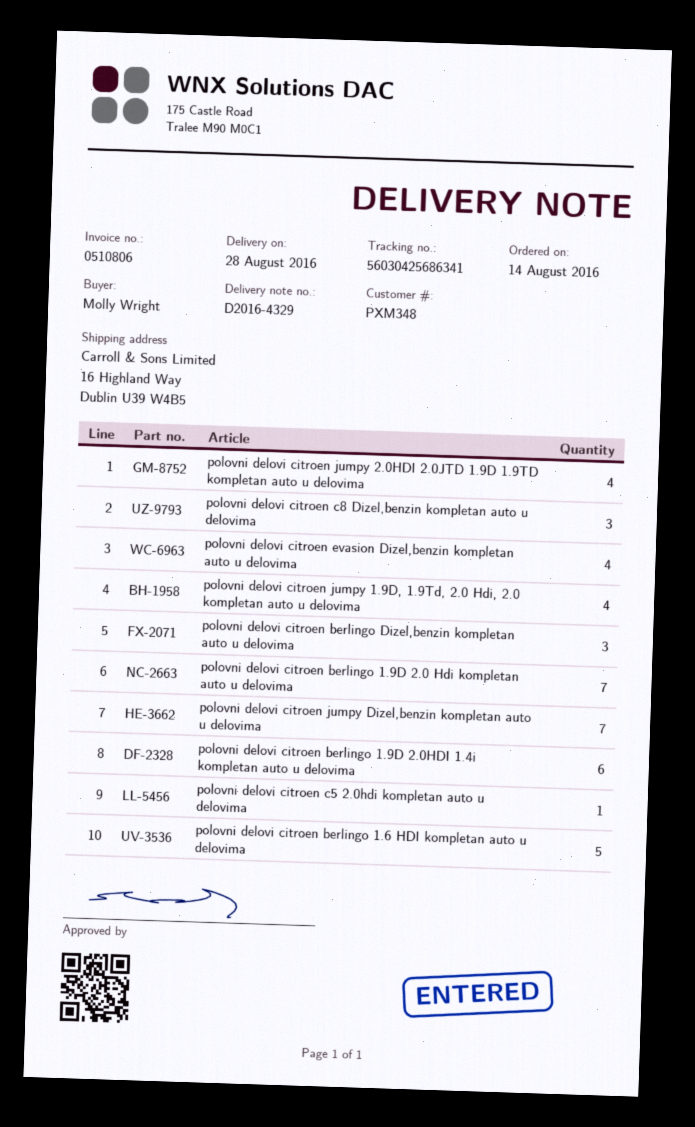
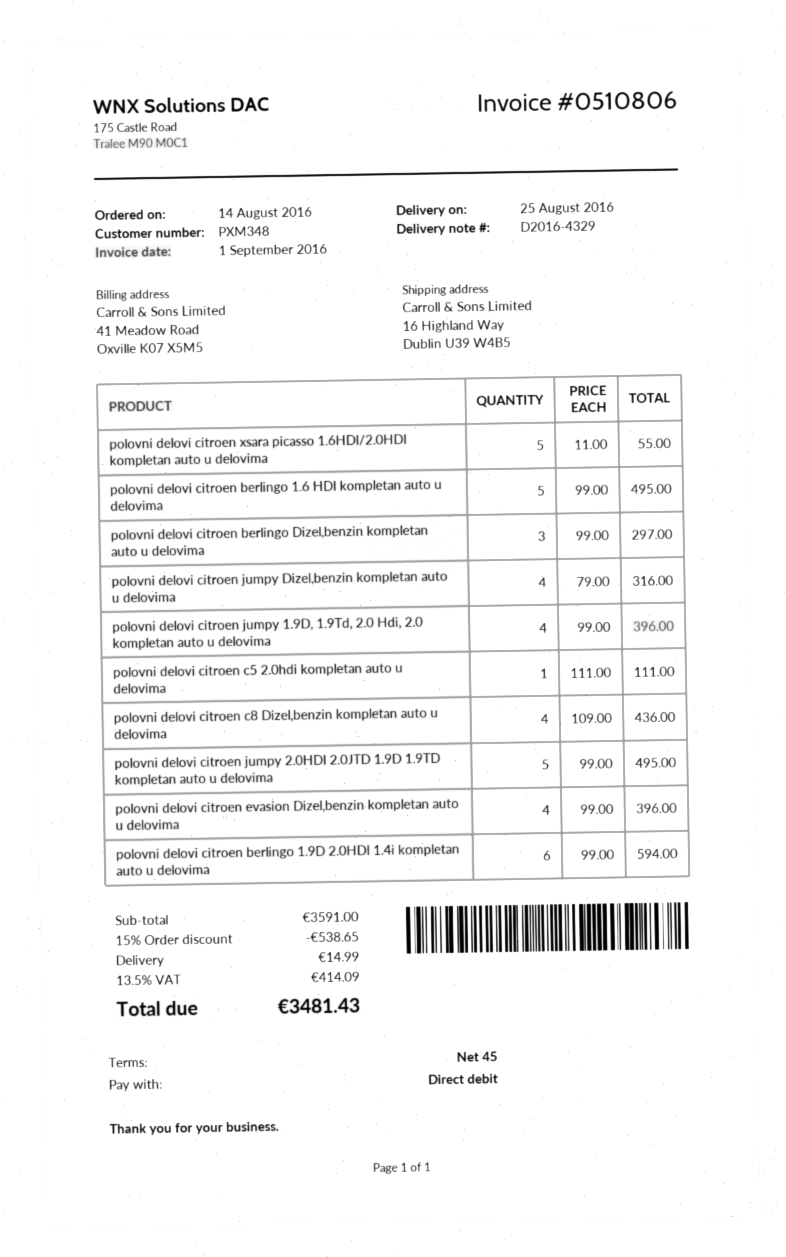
delivery date: 2016-08-28 -> 2016-08-25
polovni delovi citroen jumpy 2.0HDI 2.0JTD 1.9D 1.9TD kompletan auto u delovima: 4 -> 5
polovni delovi citroen c8 Dizel,benzin kompletan auto u delovima: 3 -> 4
polovni delovi citroen berlingo 1.9D 2.0 Hdi kompletan auto u delovima: 7 -> none
polovni delovi citroen jumpy Dizel,benzin kompletan auto u delovima: 7 -> 4
polovni delovi citroen xsara picasso 1.6HDI/2.0HDI kompletan auto u delovima: none -> 5

